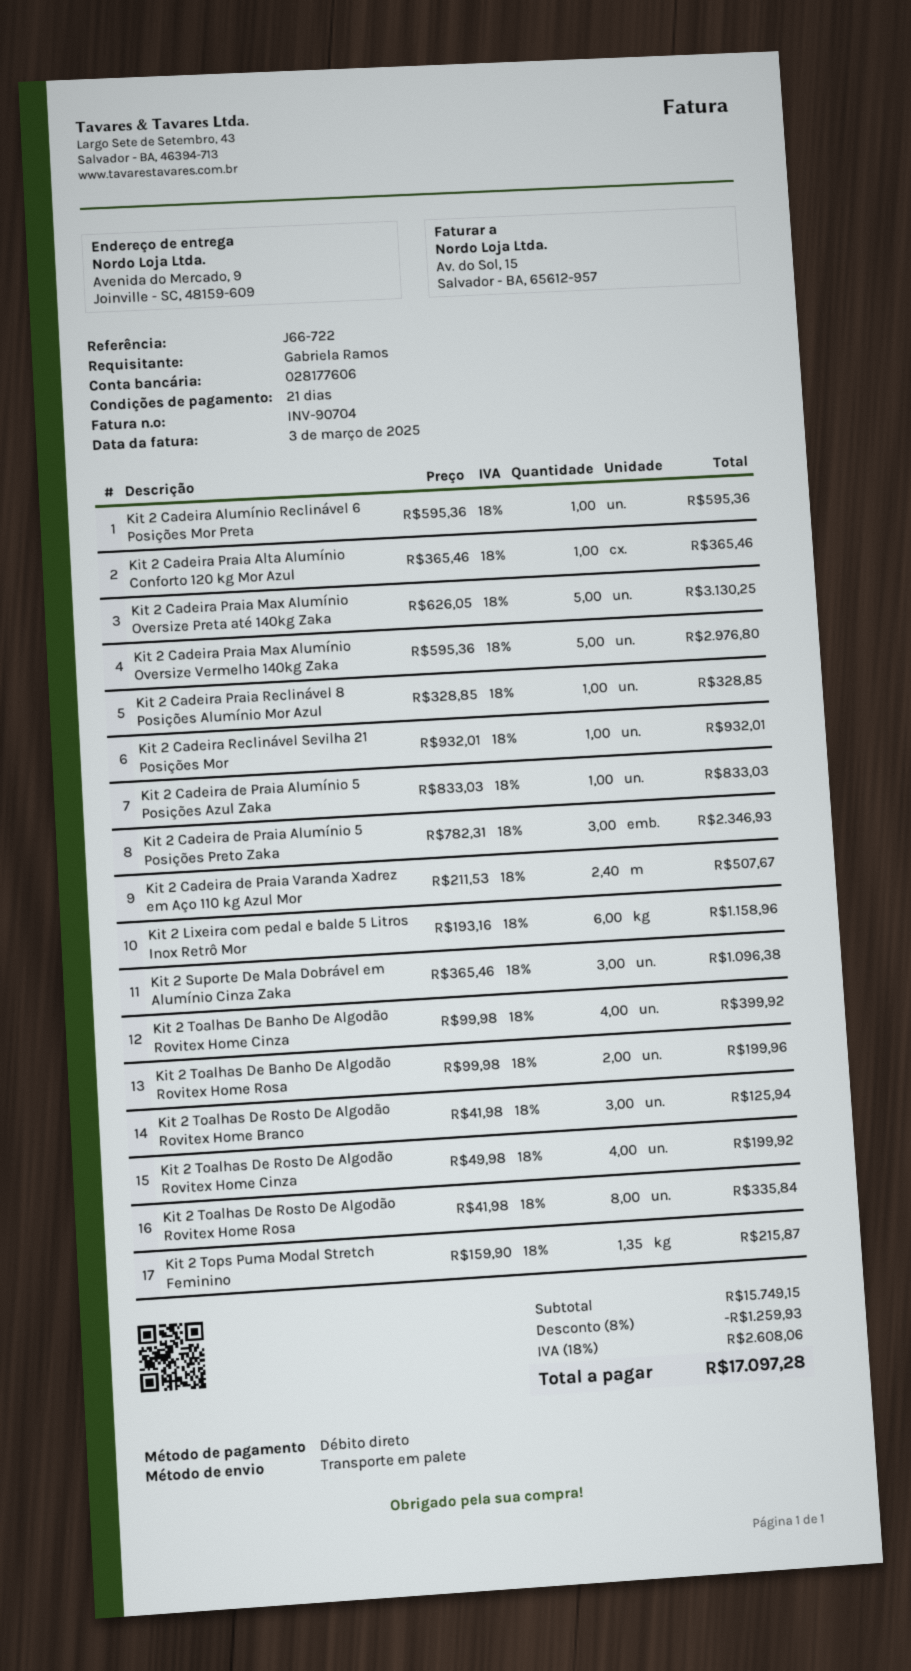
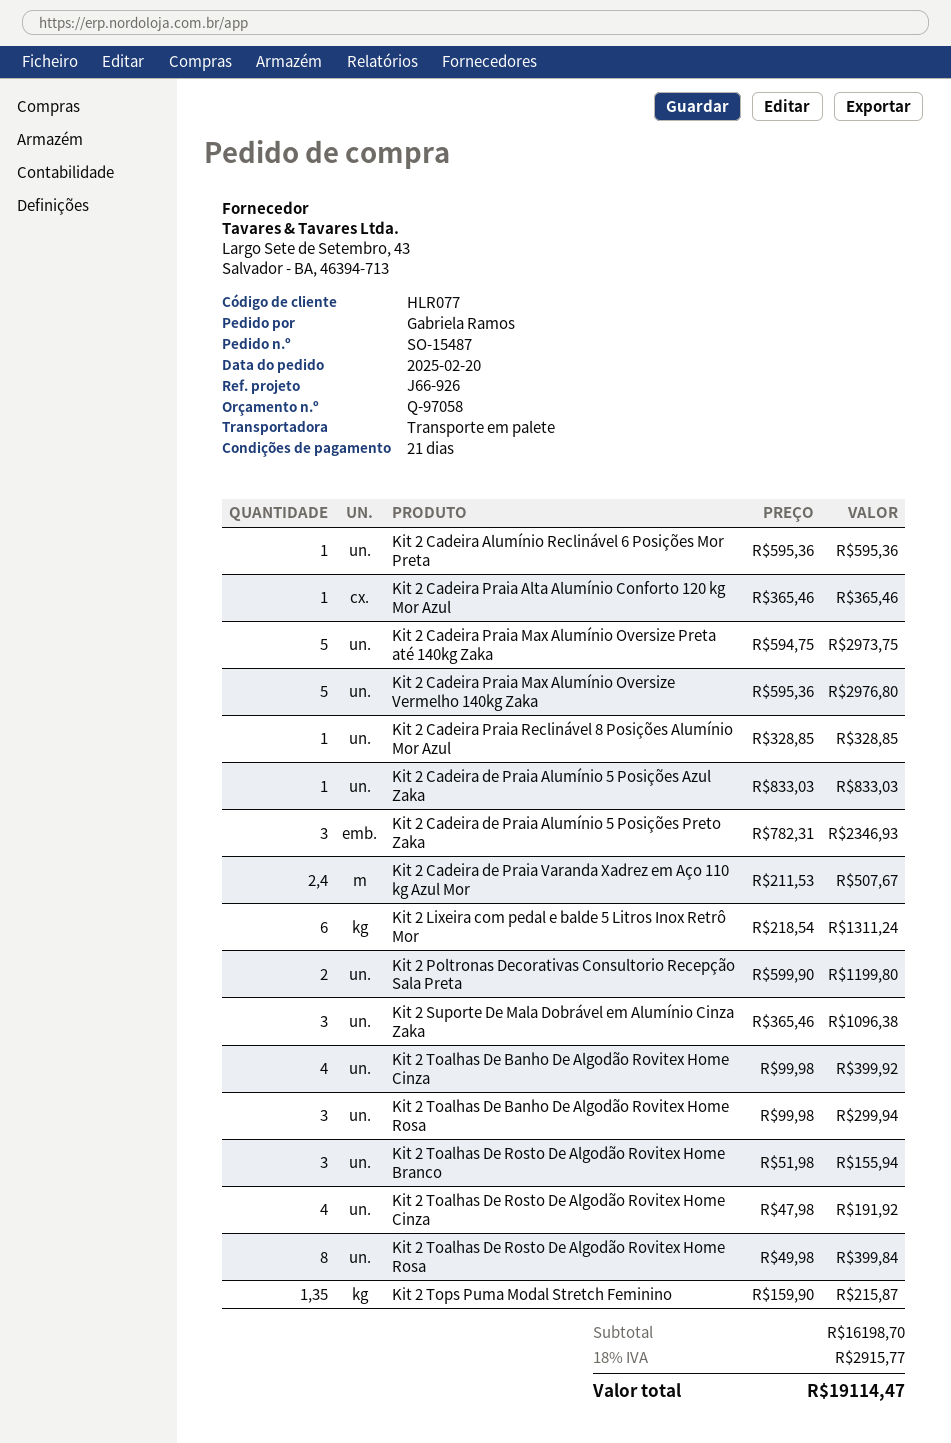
reference: J66-722 -> J66-926
Kit 2 Cadeira Praia Max Alumínio Oversize Preta até 140kg Zaka: 5 x 626.05 = 3130.25 -> 5 x 594.75 = 2973.75
Kit 2 Cadeira Reclinável Sevilha 21 Posições Mor: 1 x 932.01 = 932.01 -> none
Kit 2 Lixeira com pedal e balde 5 Litros Inox Retrô Mor: 6 x 193.16 = 1158.96 -> 6 x 218.54 = 1311.24
Kit 2 Toalhas De Banho De Algodão Rovitex Home Rosa: 2 x 99.98 = 199.96 -> 3 x 99.98 = 299.94
Kit 2 Toalhas De Rosto De Algodão Rovitex Home Branco: 3 x 41.98 = 125.94 -> 3 x 51.98 = 155.94
Kit 2 Toalhas De Rosto De Algodão Rovitex Home Cinza: 4 x 49.98 = 199.92 -> 4 x 47.98 = 191.92
Kit 2 Toalhas De Rosto De Algodão Rovitex Home Rosa: 8 x 41.98 = 335.84 -> 8 x 49.98 = 399.84
Kit 2 Poltronas Decorativas Consultorio Recepção Sala Preta: none -> 2 x 599.90 = 1199.80
subtotal: 15749.15 -> 16198.70
discount: 8% = 1259.93 -> none
tax: 18% = 2608.06 -> 18% = 2915.77
total: 17097.28 -> 19114.47

